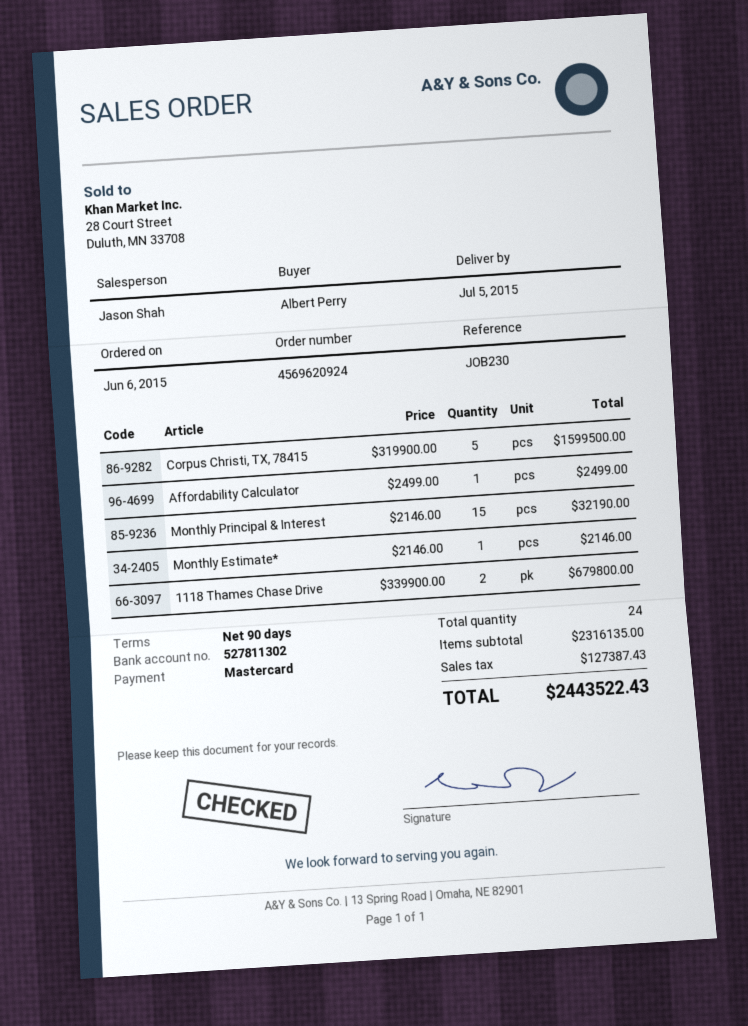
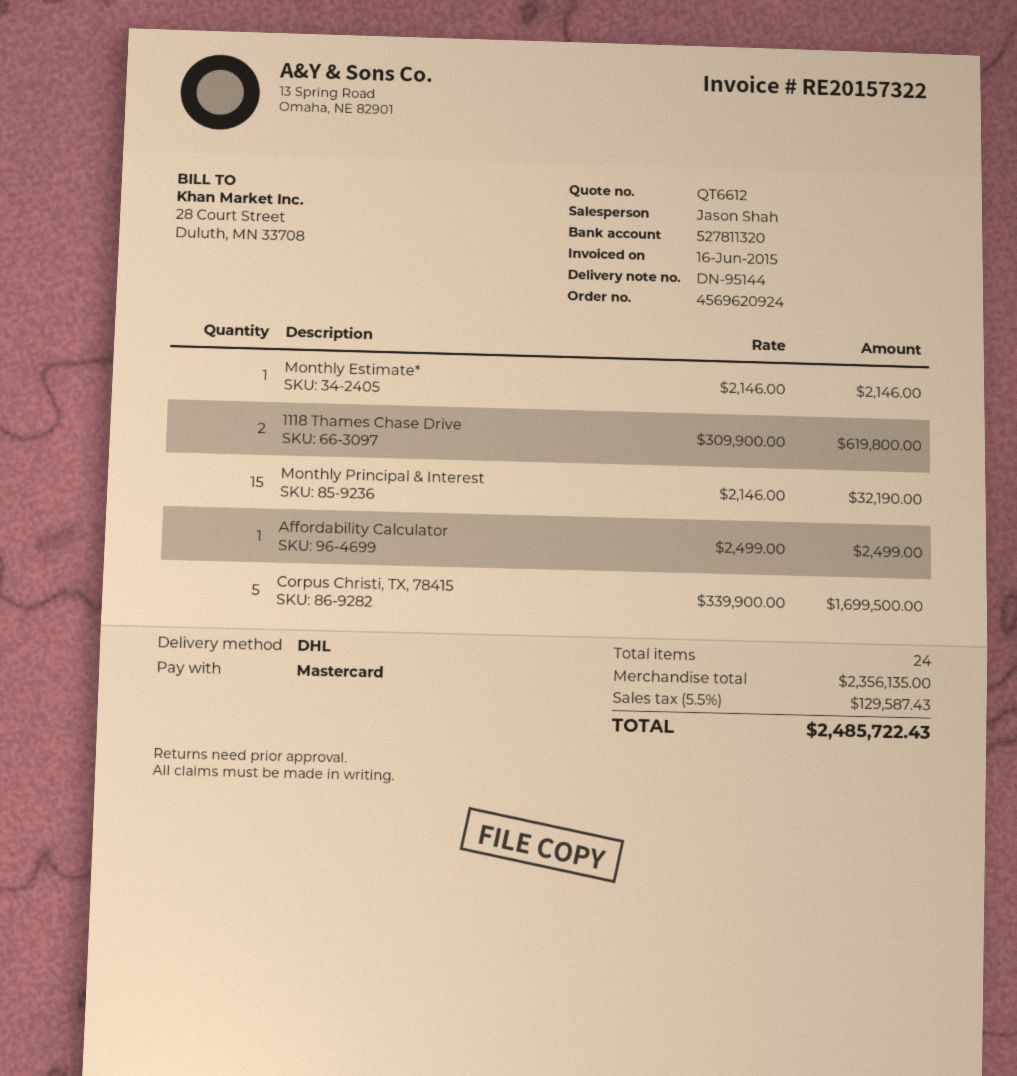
bank account: 527811302 -> 527811320
Corpus Christi, TX, 78415: 5 x 319900.00 = 1599500.00 -> 5 x 339900.00 = 1699500.00
1118 Thames Chase Drive: 2 x 339900.00 = 679800.00 -> 2 x 309900.00 = 619800.00
subtotal: 2316135.00 -> 2356135.00
tax: 127387.43 -> 129587.43
total: 2443522.43 -> 2485722.43

